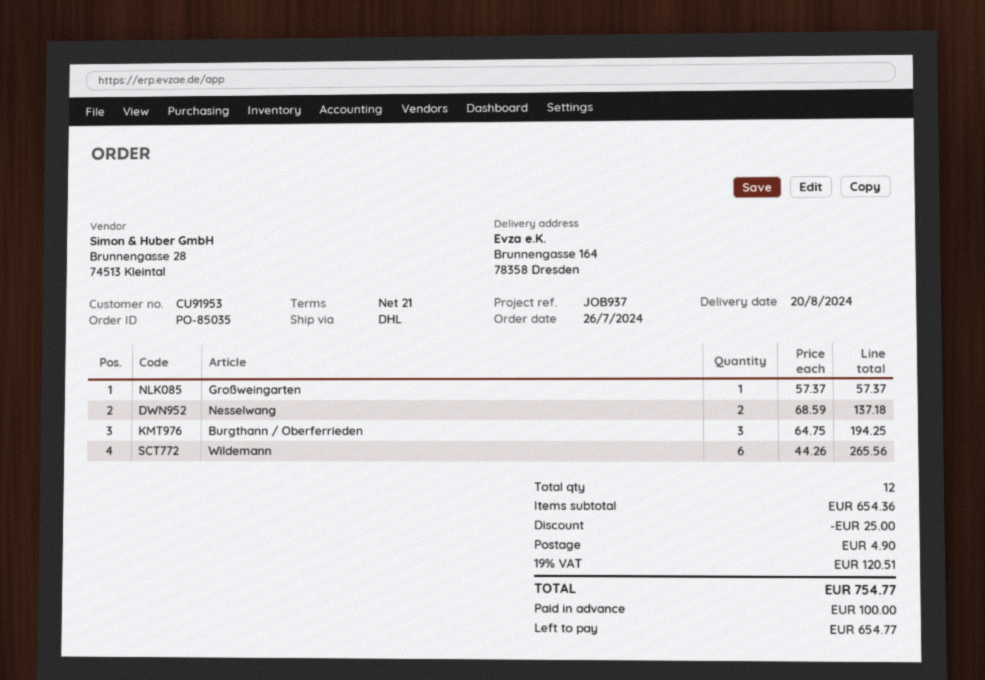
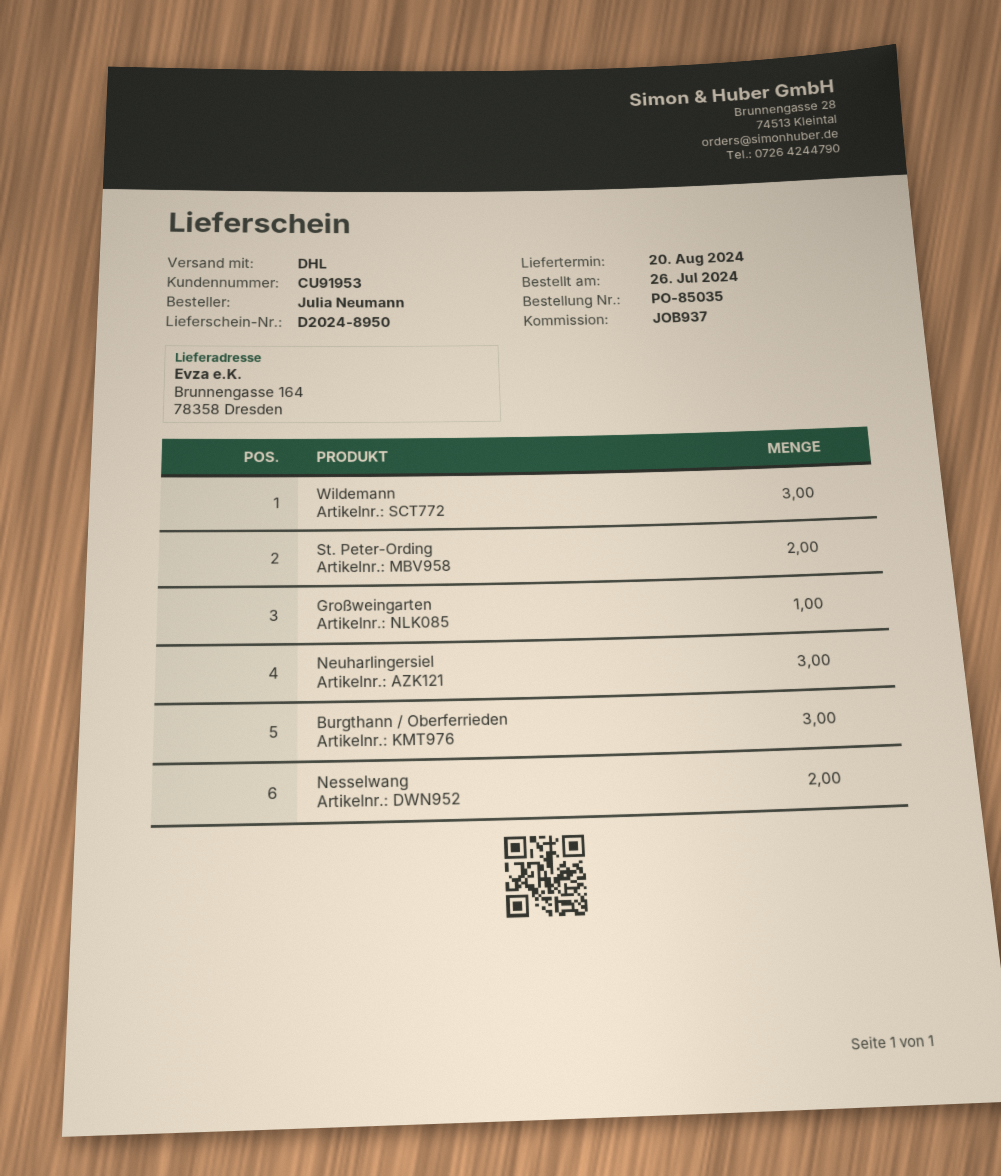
Wildemann: 6 -> 3
St. Peter-Ording: none -> 2
Neuharlingersiel: none -> 3

